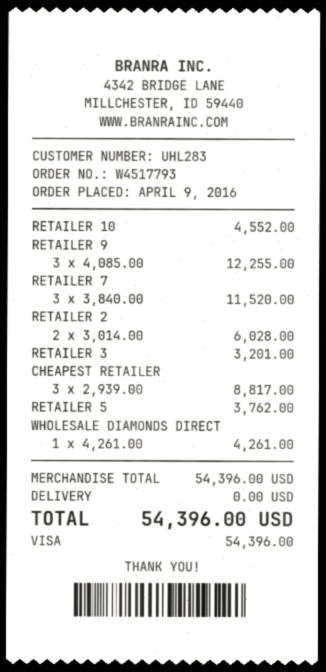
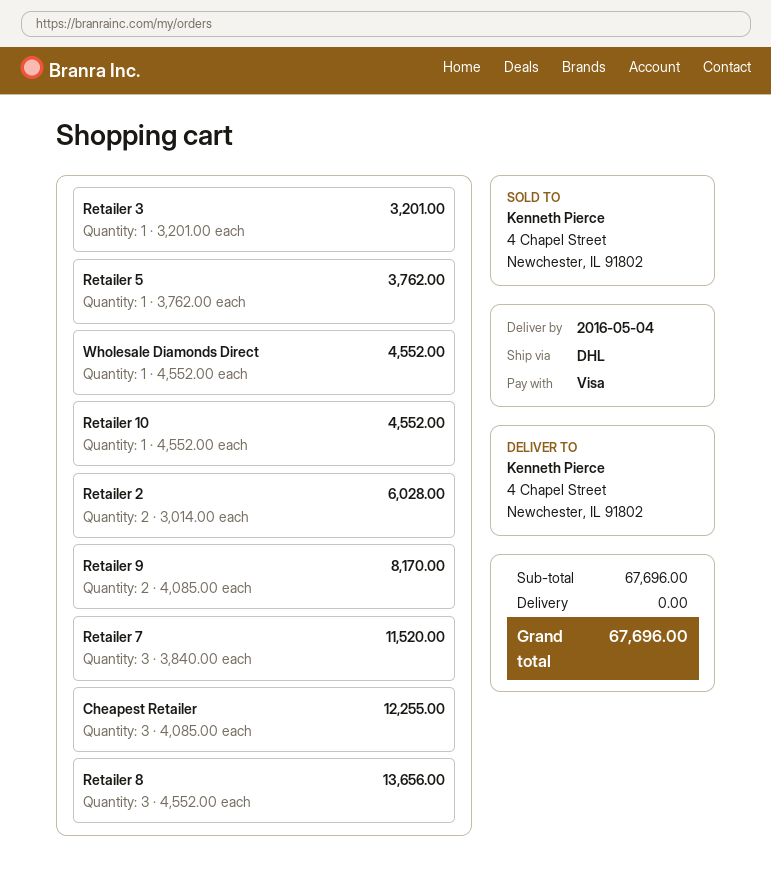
RETAILER 9: 3 x 4085.00 = 12255.00 -> 2 x 4085.00 = 8170.00
CHEAPEST RETAILER: 3 x 2939.00 = 8817.00 -> 3 x 4085.00 = 12255.00
WHOLESALE DIAMONDS DIRECT: 1 x 4261.00 = 4261.00 -> 1 x 4552.00 = 4552.00
Retailer 8: none -> 3 x 4552.00 = 13656.00
subtotal: 54396.00 -> 67696.00
total: 54396.00 -> 67696.00

